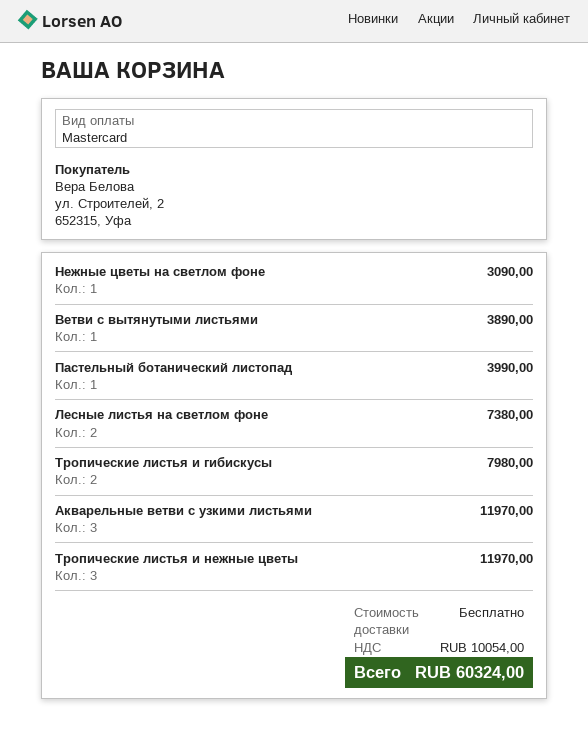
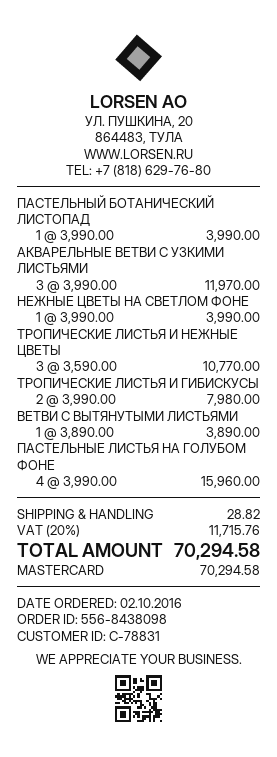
Нежные цветы на светлом фоне: 1 for 3090.00 -> 1 for 3990.00
Лесные листья на светлом фоне: 2 for 7380.00 -> none
Тропические листья и нежные цветы: 3 for 11970.00 -> 3 for 10770.00
ПАСТЕЛЬНЫЕ ЛИСТЬЯ НА ГОЛУБОМ ФОНЕ: none -> 4 for 15960.00
shipping: 0.00 -> 28.82
tax: 10054.00 -> 11715.76
total: 60324.00 -> 70294.58

